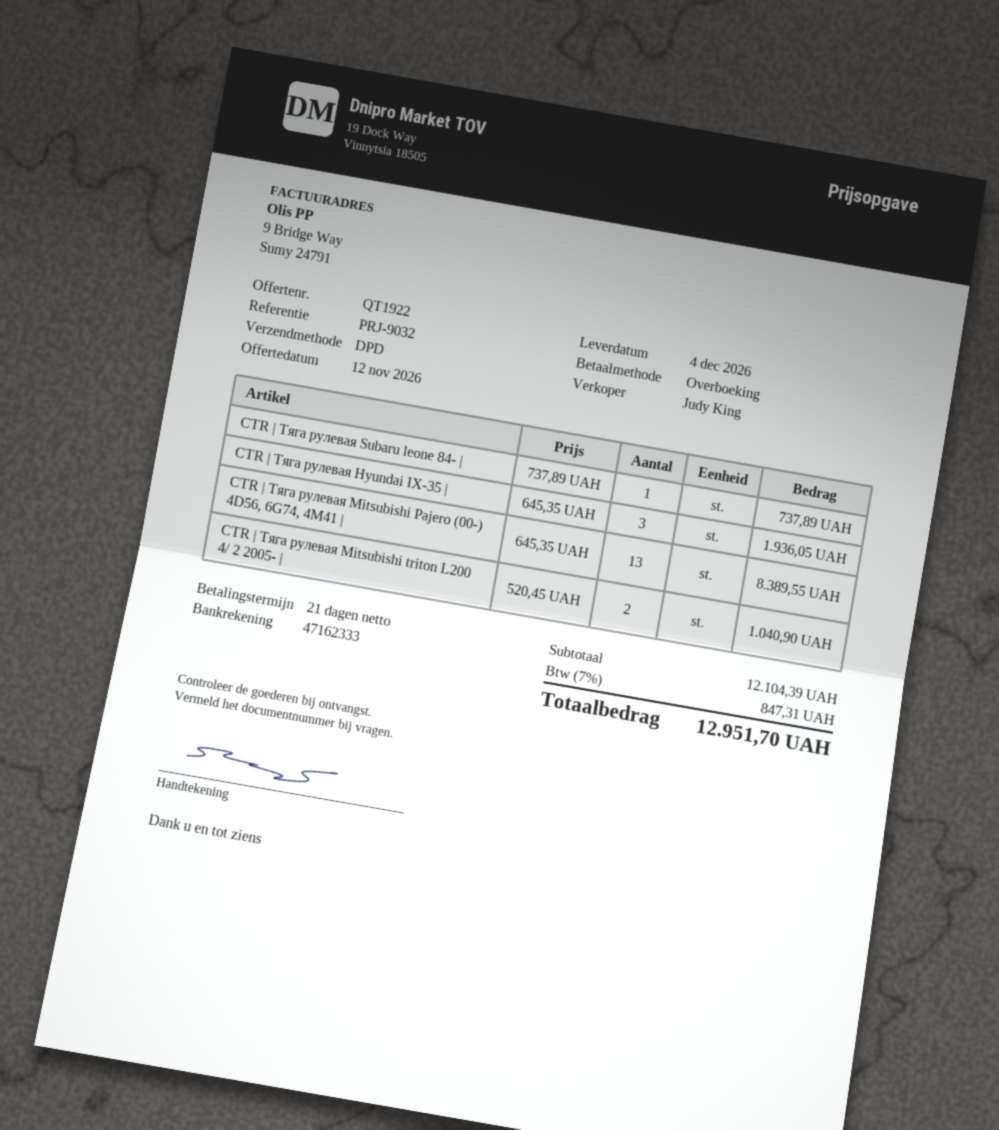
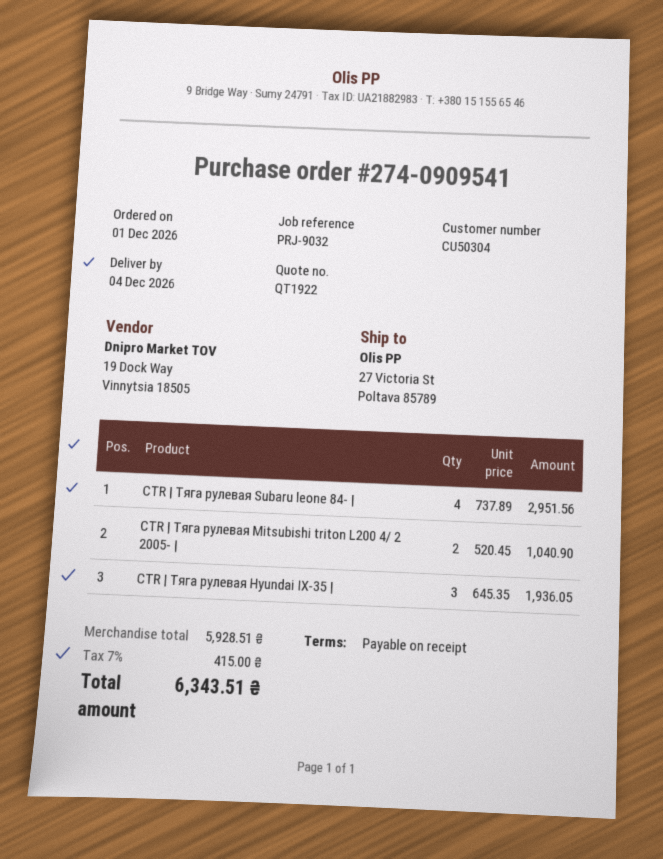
payment terms: 21 days -> on receipt
CTR | Тяга рулевая Subaru leone 84- |: 1 x 737.89 = 737.89 -> 4 x 737.89 = 2951.56
CTR | Тяга рулевая Mitsubishi Pajero (00-) 4D56, 6G74, 4M41 |: 13 x 645.35 = 8389.55 -> none
subtotal: 12104.39 -> 5928.51
tax: 7% = 847.31 -> 7% = 415.00
total: 12951.70 -> 6343.51

